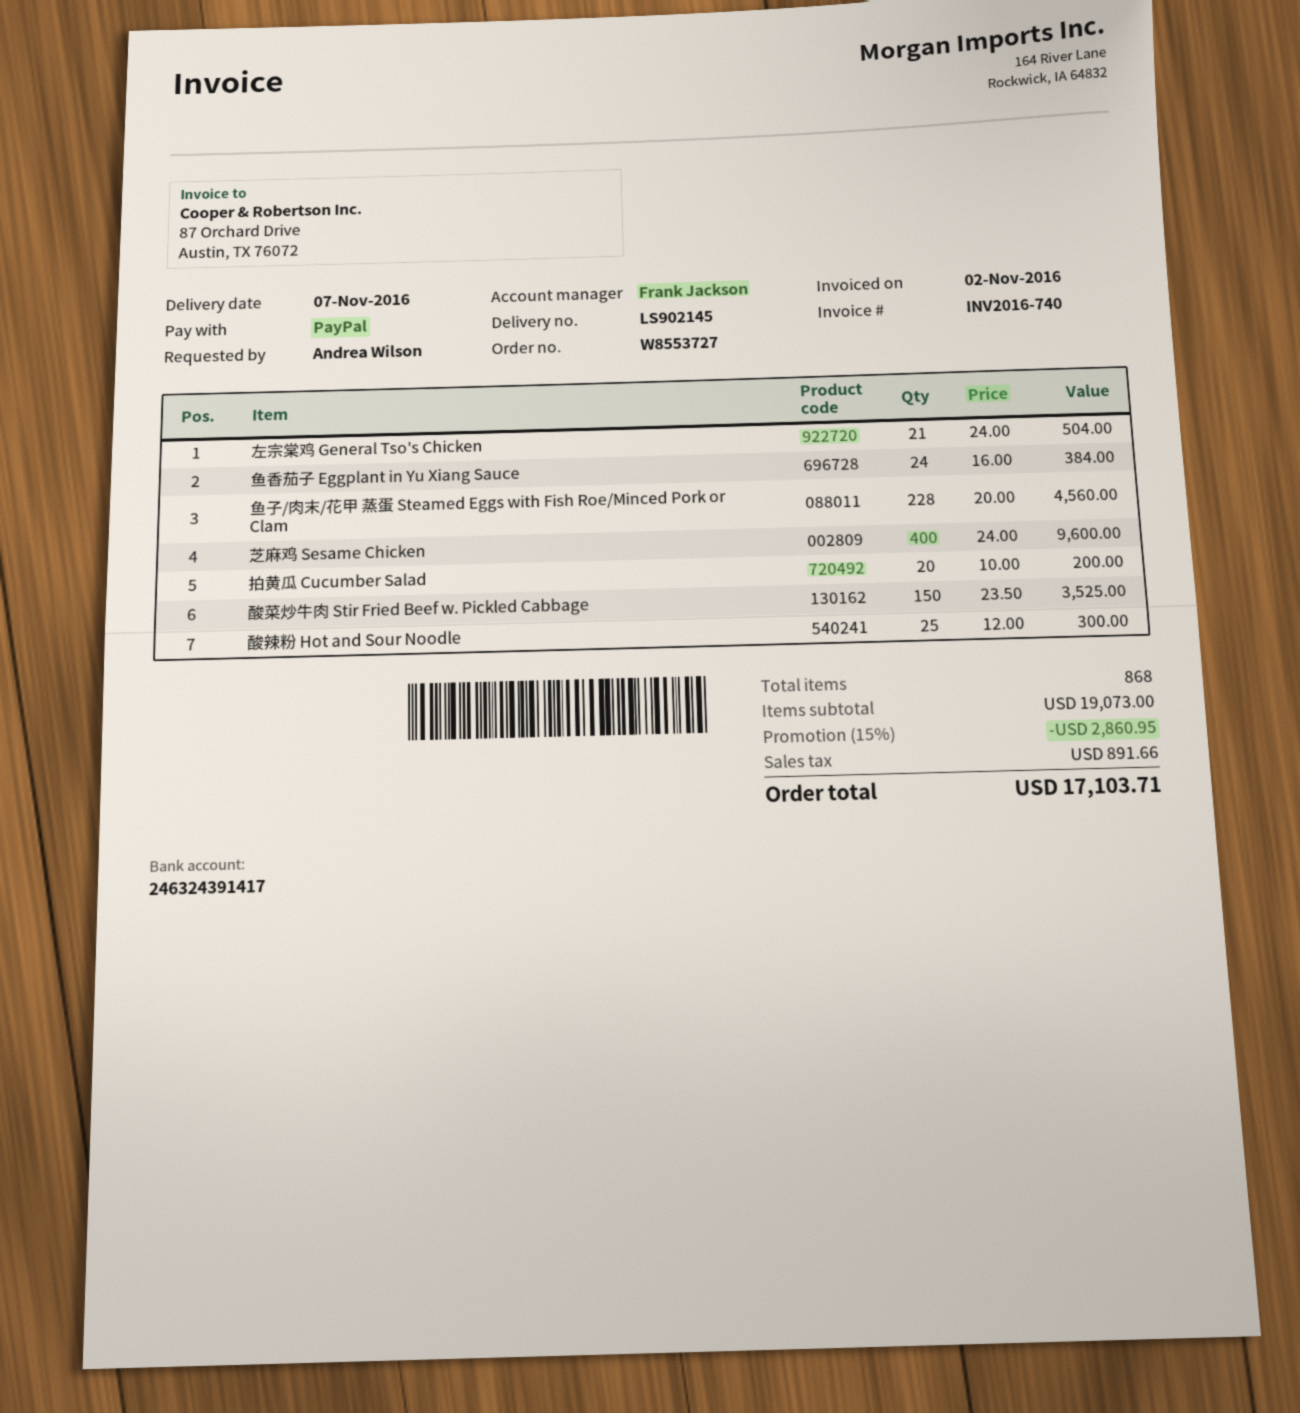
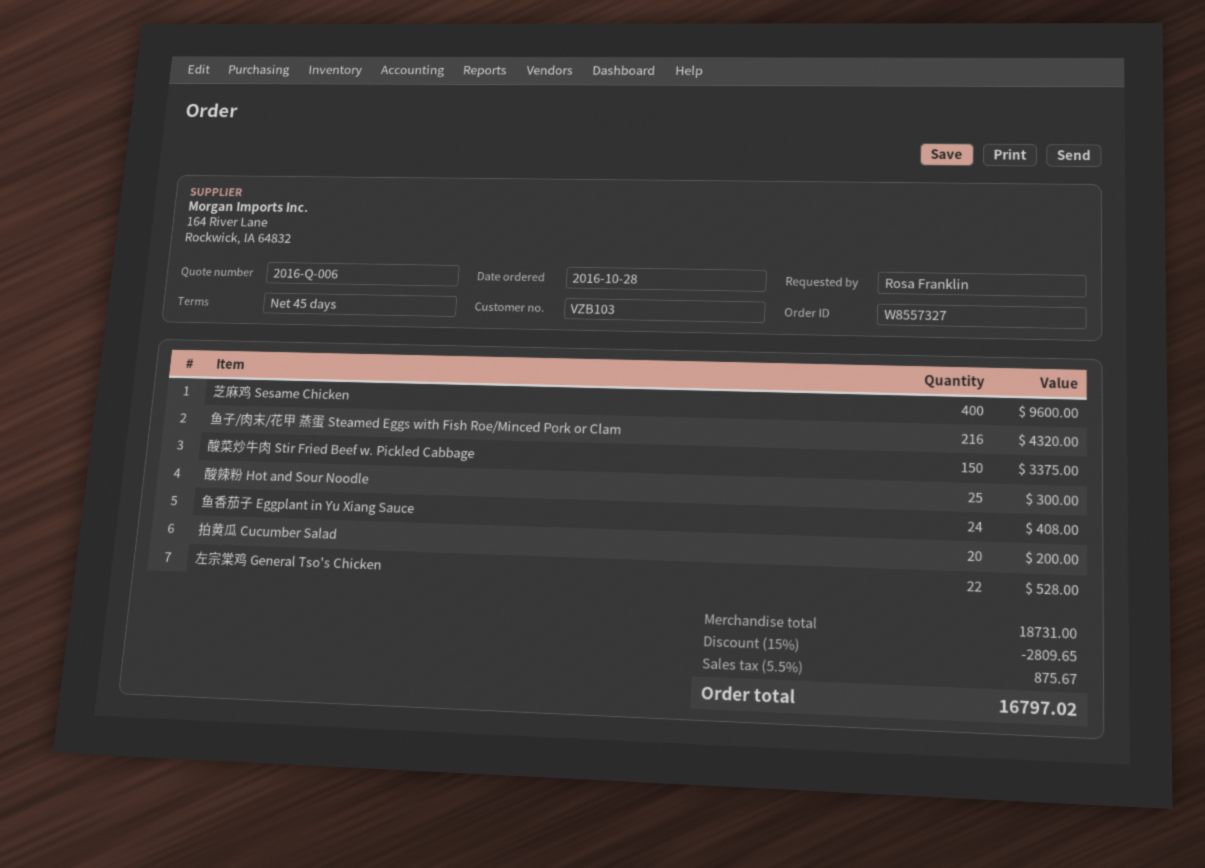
order number: W8553727 -> W8557327
ordered by: Andrea Wilson -> Rosa Franklin
左宗棠鸡 General Tso's Chicken: 21 for 504.00 -> 22 for 528.00
鱼香茄子 Eggplant in Yu Xiang Sauce: 24 for 384.00 -> 24 for 408.00
鱼子/肉末/花甲 蒸蛋 Steamed Eggs with Fish Roe/Minced Pork or Clam: 228 for 4560.00 -> 216 for 4320.00
酸菜炒牛肉 Stir Fried Beef w. Pickled Cabbage: 150 for 3525.00 -> 150 for 3375.00
subtotal: 19073.00 -> 18731.00
discount: 15% = 2860.95 -> 15% = 2809.65
tax: 891.66 -> 875.67
total: 17103.71 -> 16797.02

